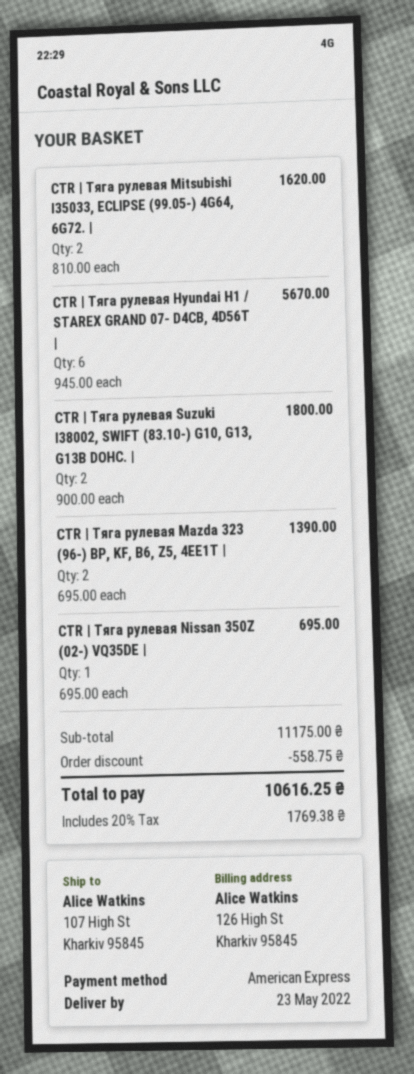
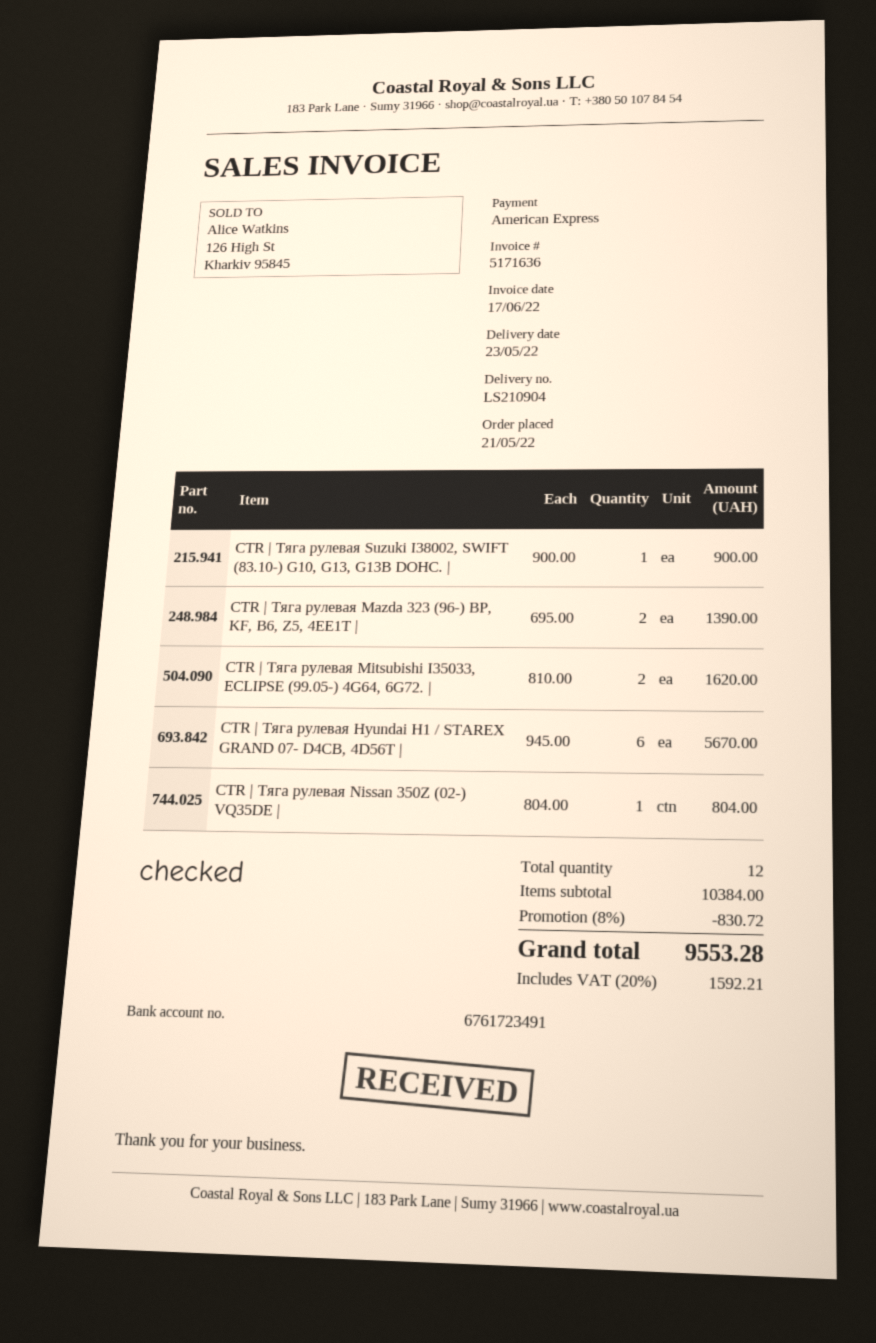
CTR | Тяга рулевая Suzuki I38002, SWIFT (83.10-) G10, G13, G13B DOHC. |: 2 x 900.00 = 1800.00 -> 1 x 900.00 = 900.00
CTR | Тяга рулевая Nissan 350Z (02-) VQ35DE |: 1 x 695.00 = 695.00 -> 1 x 804.00 = 804.00
subtotal: 11175.00 -> 10384.00
discount: 558.75 -> 830.72
tax: 20% = 1769.38 -> 20% = 1592.21
total: 10616.25 -> 9553.28

